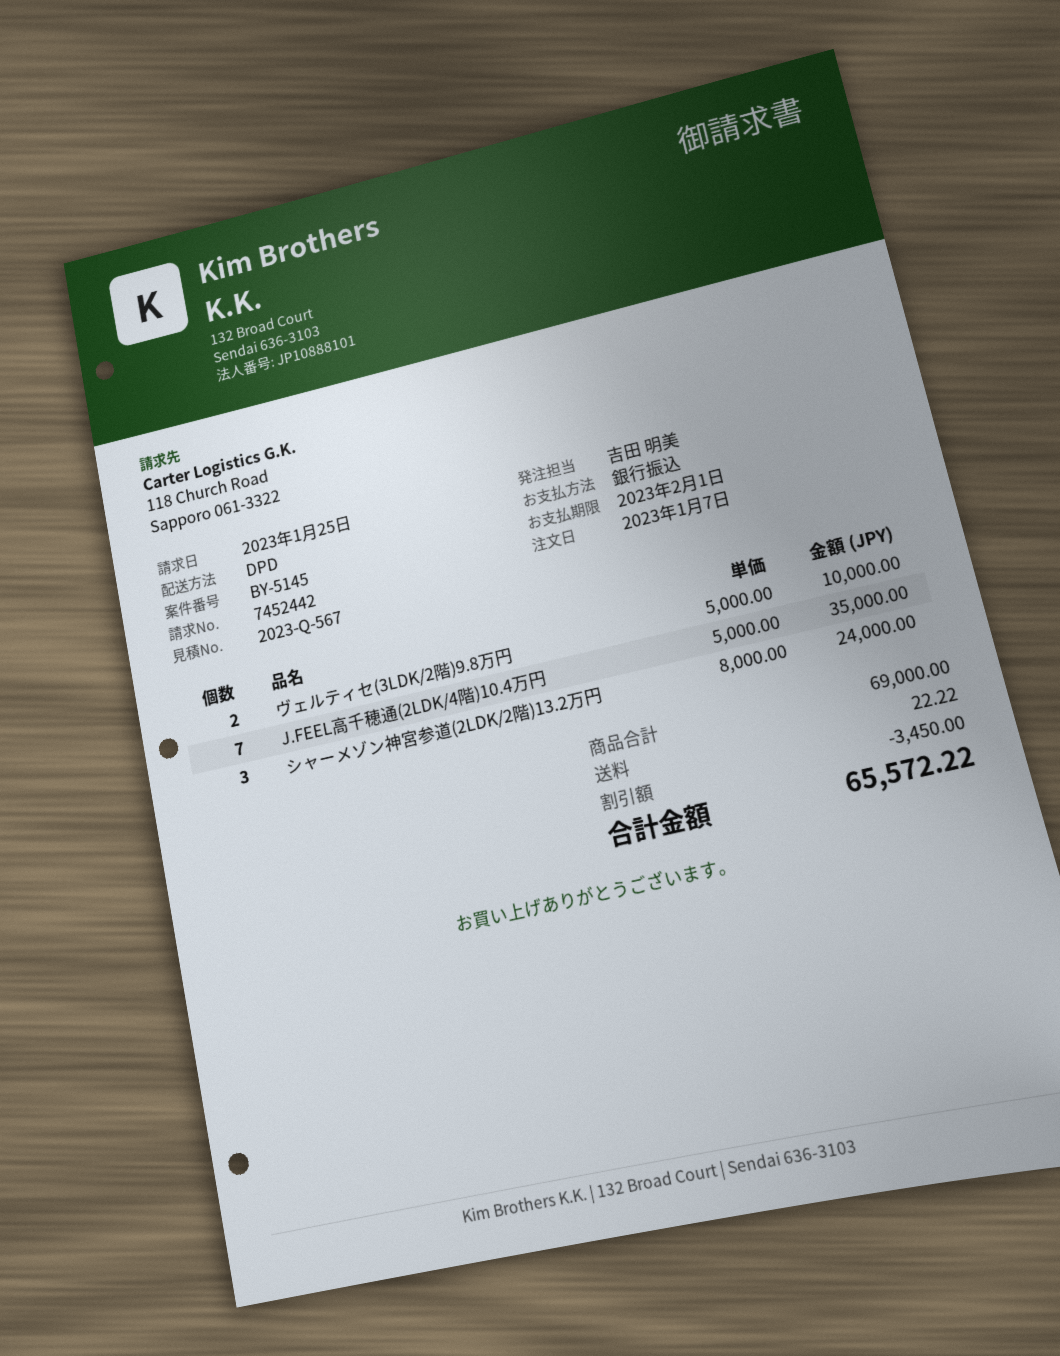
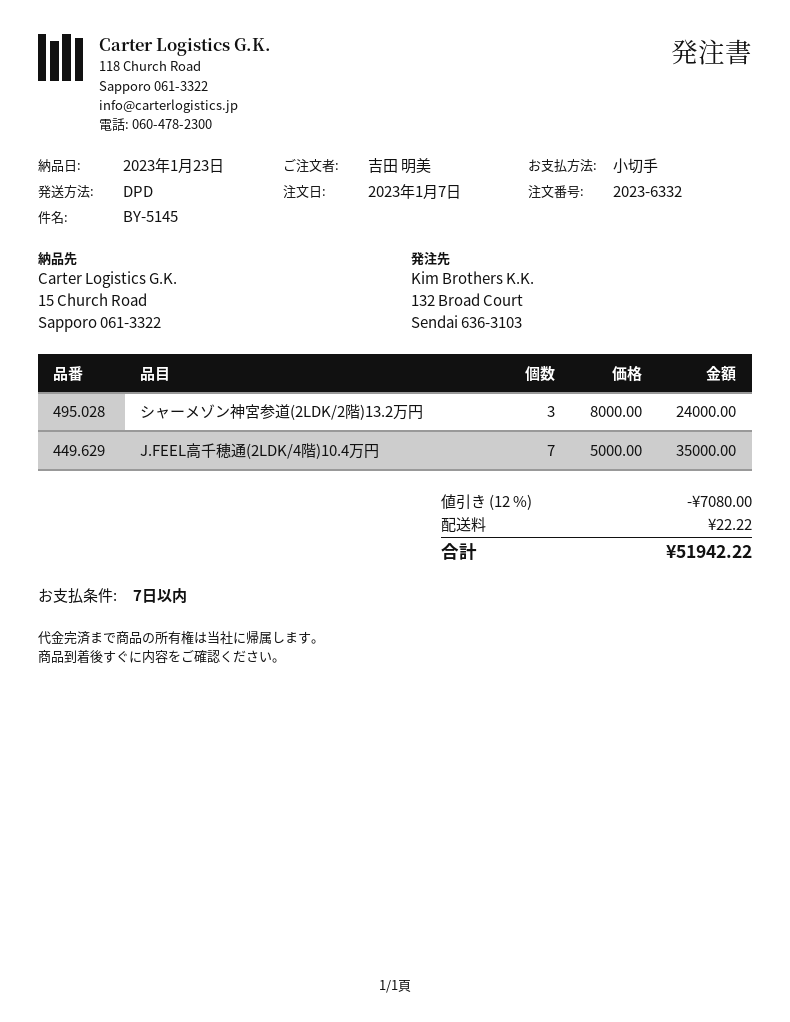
payment method: bank transfer -> cheque
ヴェルティセ(3LDK/2階)9.8万円: 2 x 5000.00 = 10000.00 -> none
discount: 3450.00 -> 7080.00
total: 65572.22 -> 51942.22

